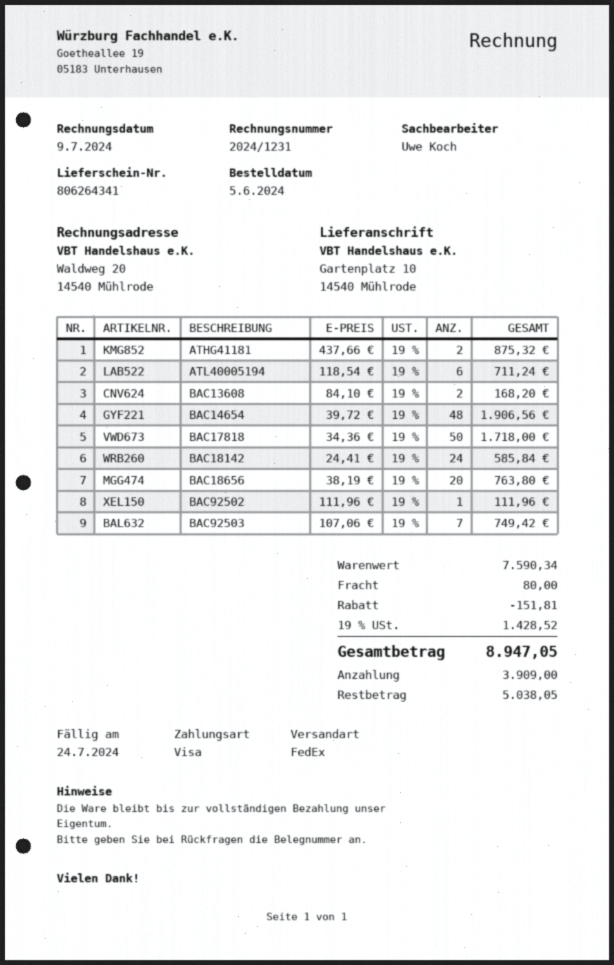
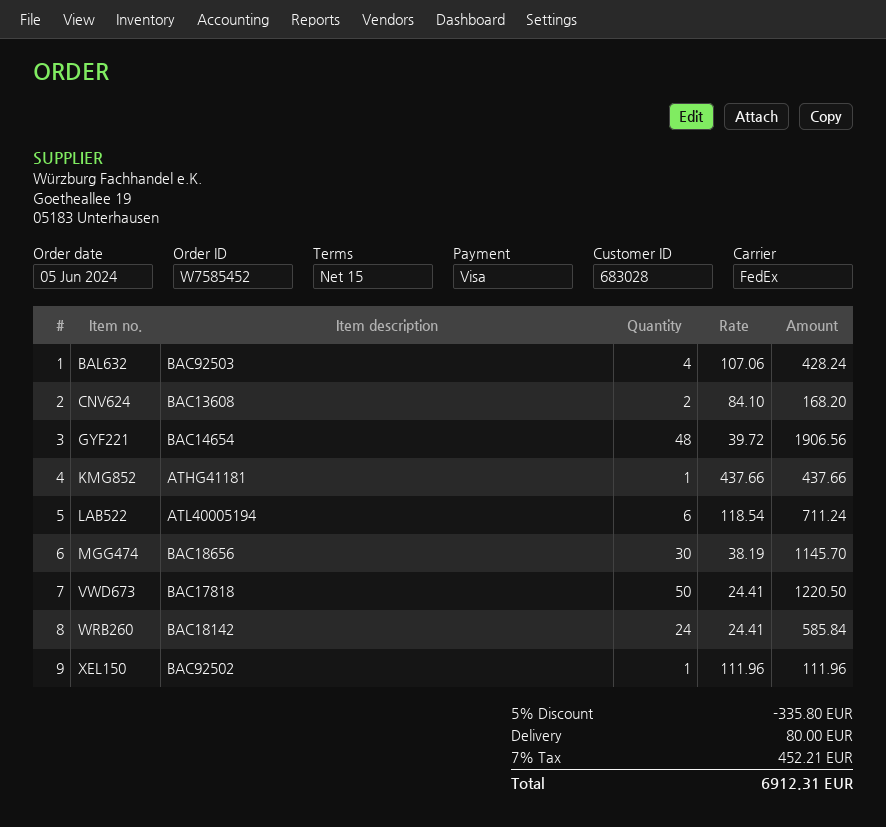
ATHG41181: 2 x 437.66 = 875.32 -> 1 x 437.66 = 437.66
BAC17818: 50 x 34.36 = 1718.00 -> 50 x 24.41 = 1220.50
BAC18656: 20 x 38.19 = 763.80 -> 30 x 38.19 = 1145.70
BAC92503: 7 x 107.06 = 749.42 -> 4 x 107.06 = 428.24
discount: 151.81 -> 335.80
tax: 19% = 1428.52 -> 7% = 452.21
total: 8947.05 -> 6912.31

